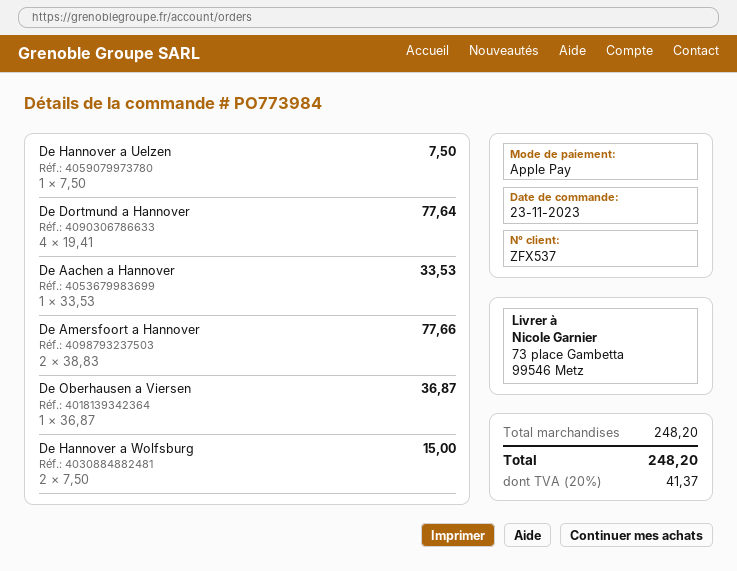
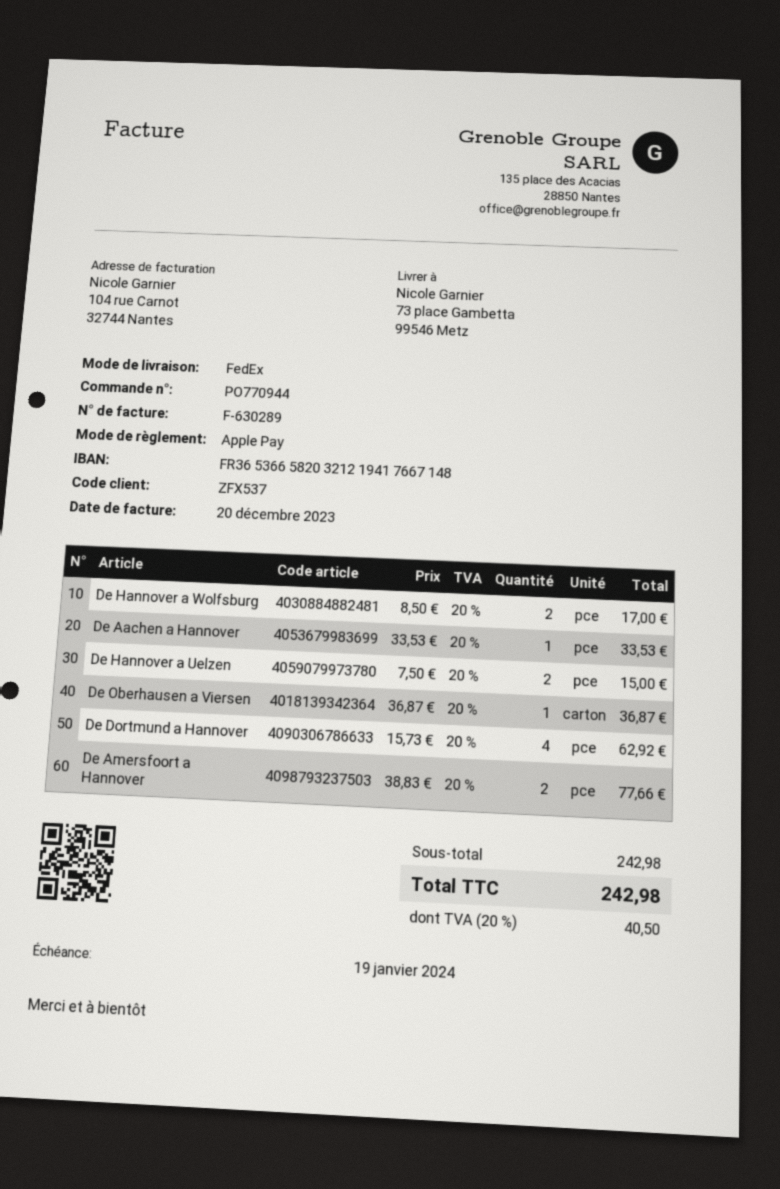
order number: PO773984 -> PO770944
De Hannover a Uelzen: 1 x 7.50 = 7.50 -> 2 x 7.50 = 15.00
De Dortmund a Hannover: 4 x 19.41 = 77.64 -> 4 x 15.73 = 62.92
De Hannover a Wolfsburg: 2 x 7.50 = 15.00 -> 2 x 8.50 = 17.00
subtotal: 248.20 -> 242.98
tax: 20% = 41.37 -> 20% = 40.50
total: 248.20 -> 242.98

